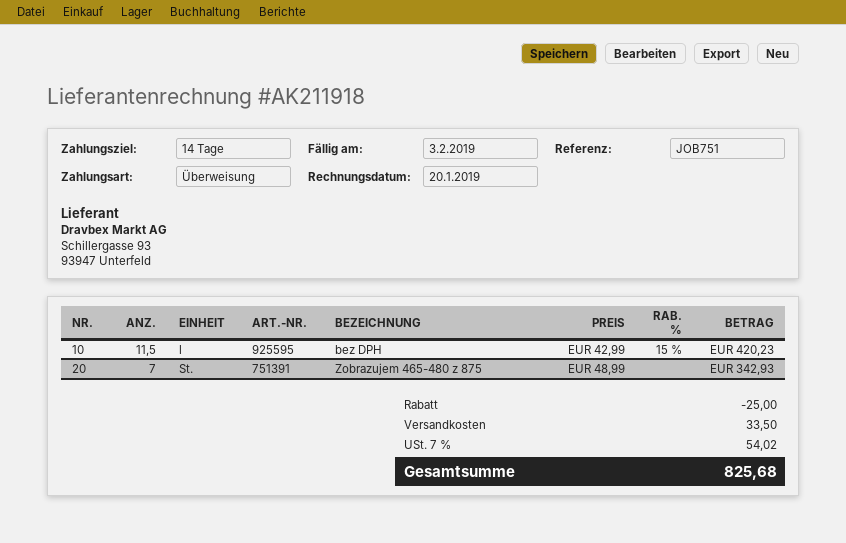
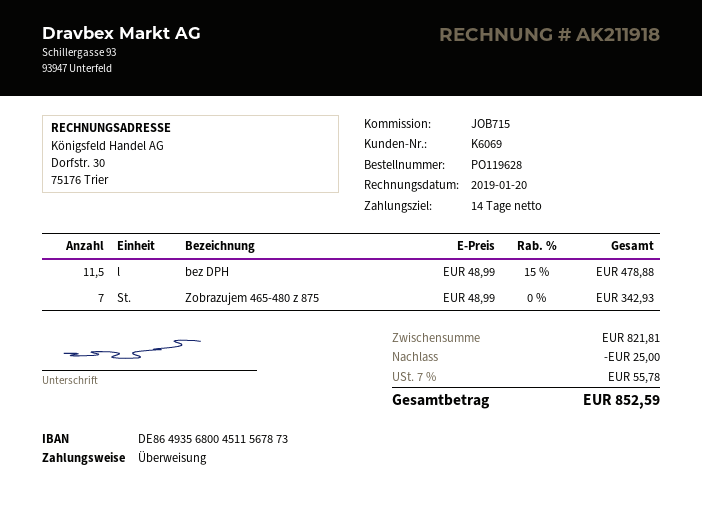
reference: JOB751 -> JOB715
bez DPH: 11.5 x 42.99 - 15% = 420.23 -> 11.5 x 48.99 - 15% = 478.88
shipping: 33.50 -> none
tax: 7% = 54.02 -> 7% = 55.78
total: 825.68 -> 852.59

